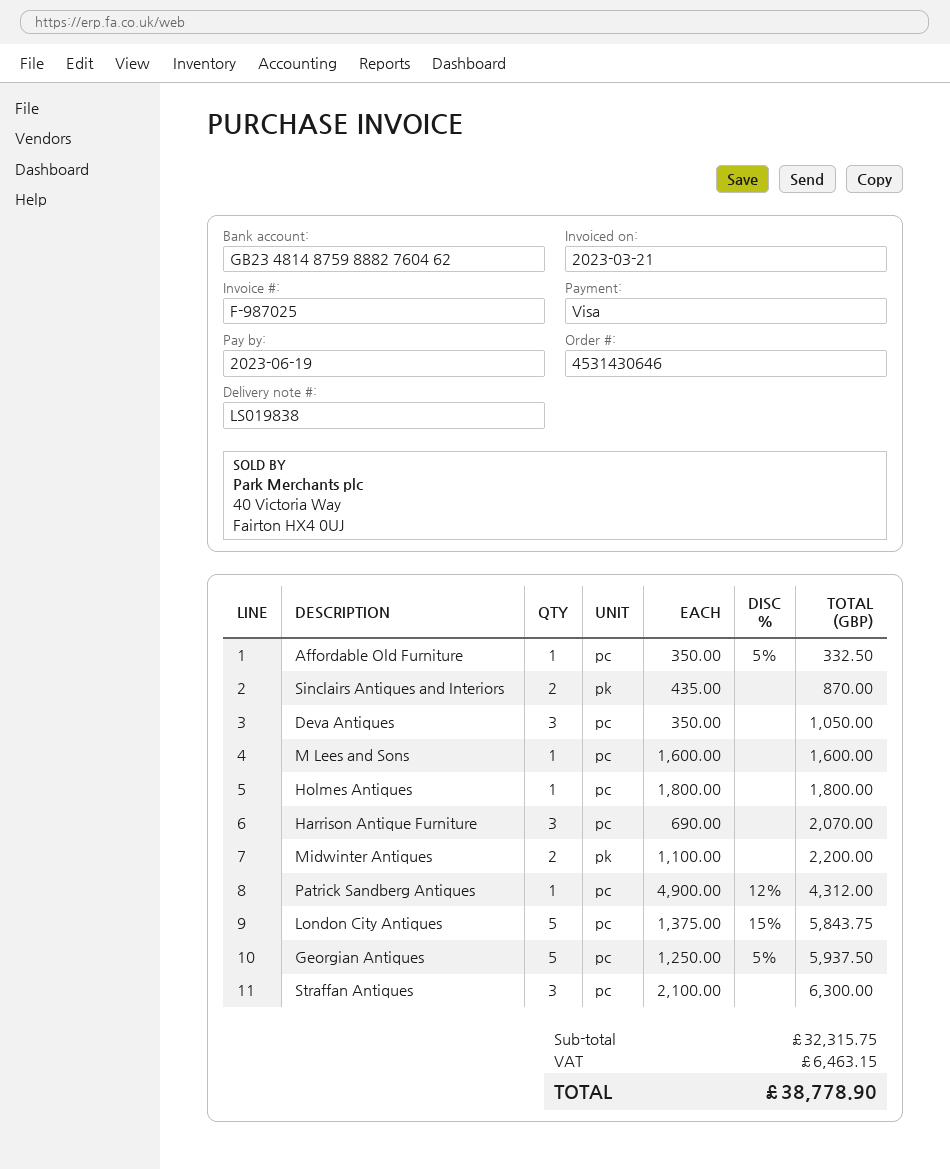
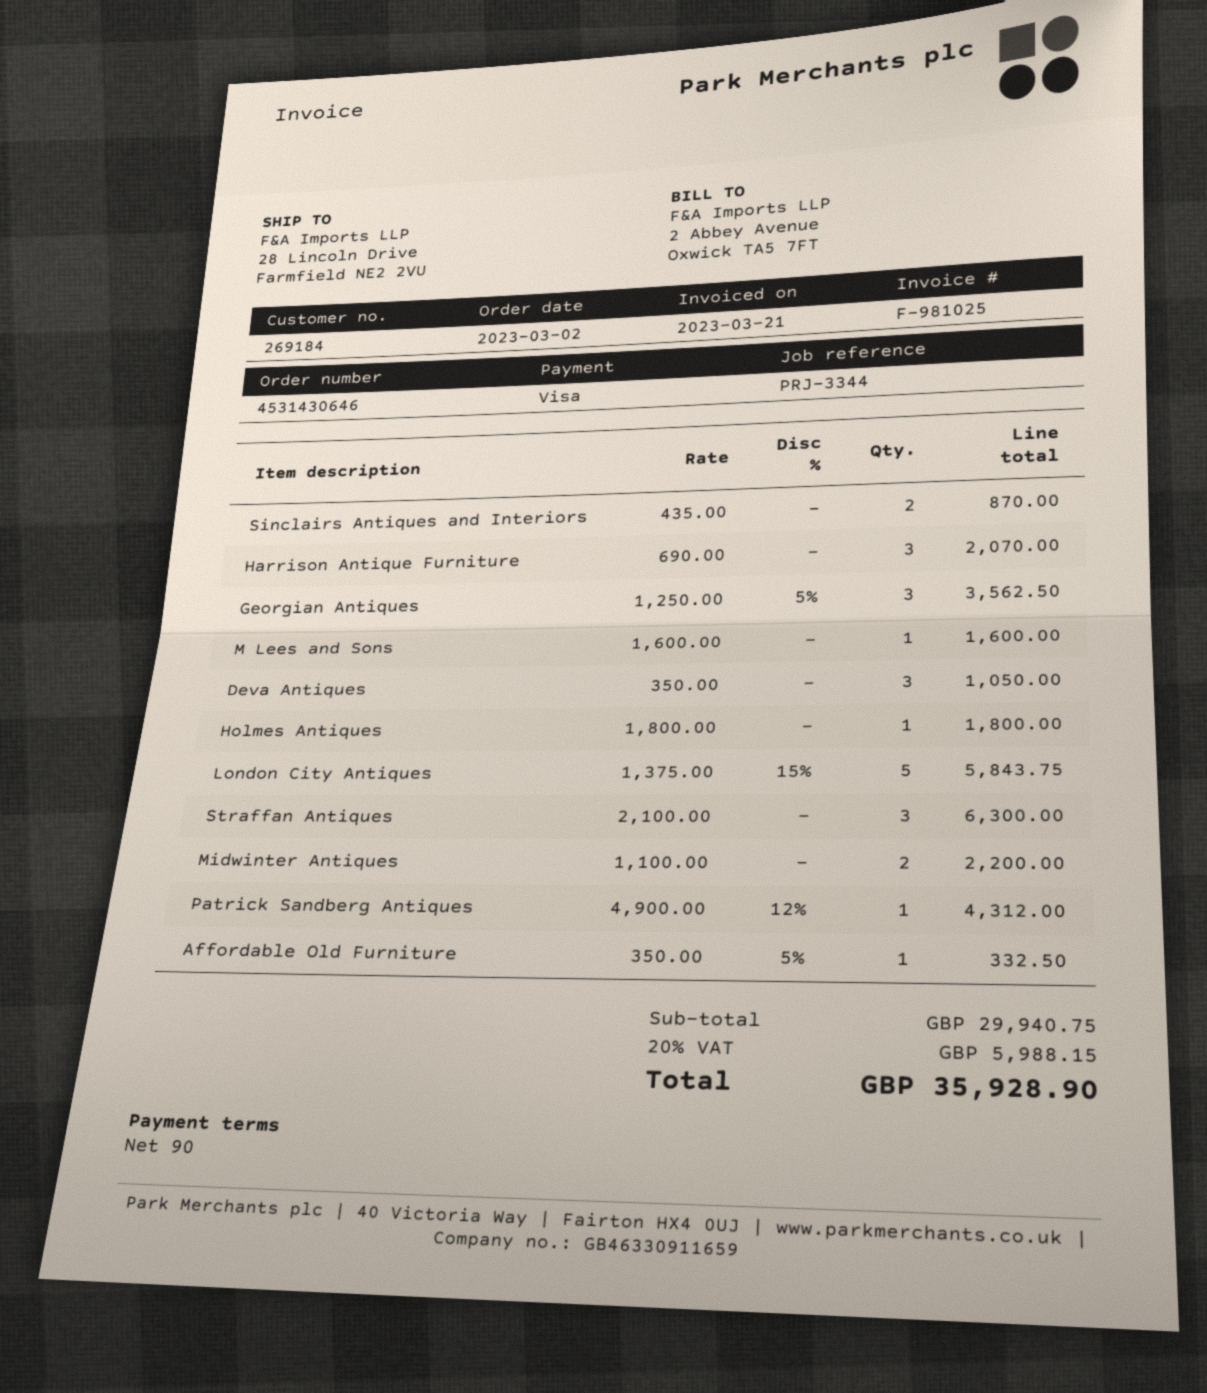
invoice number: F-987025 -> F-981025
Georgian Antiques: 5 x 1250.00 - 5% = 5937.50 -> 3 x 1250.00 - 5% = 3562.50
subtotal: 32315.75 -> 29940.75
tax: 6463.15 -> 5988.15
total: 38778.90 -> 35928.90

